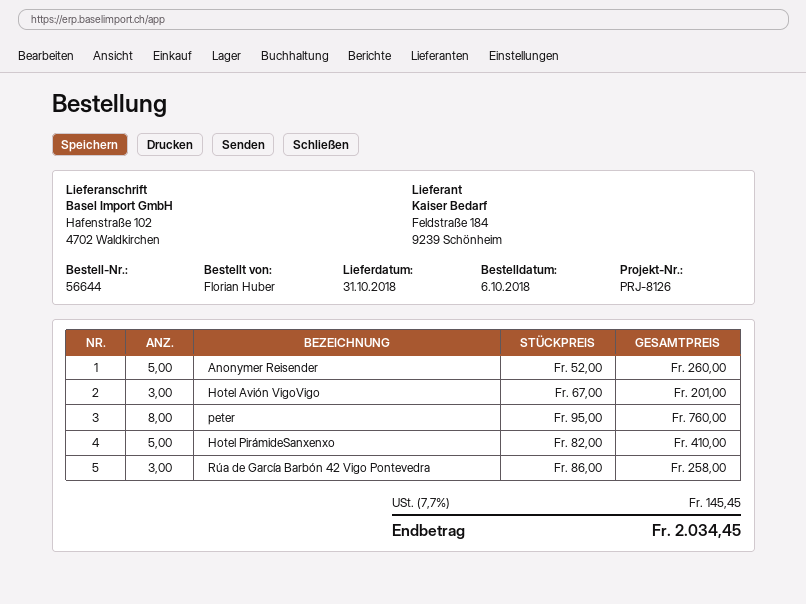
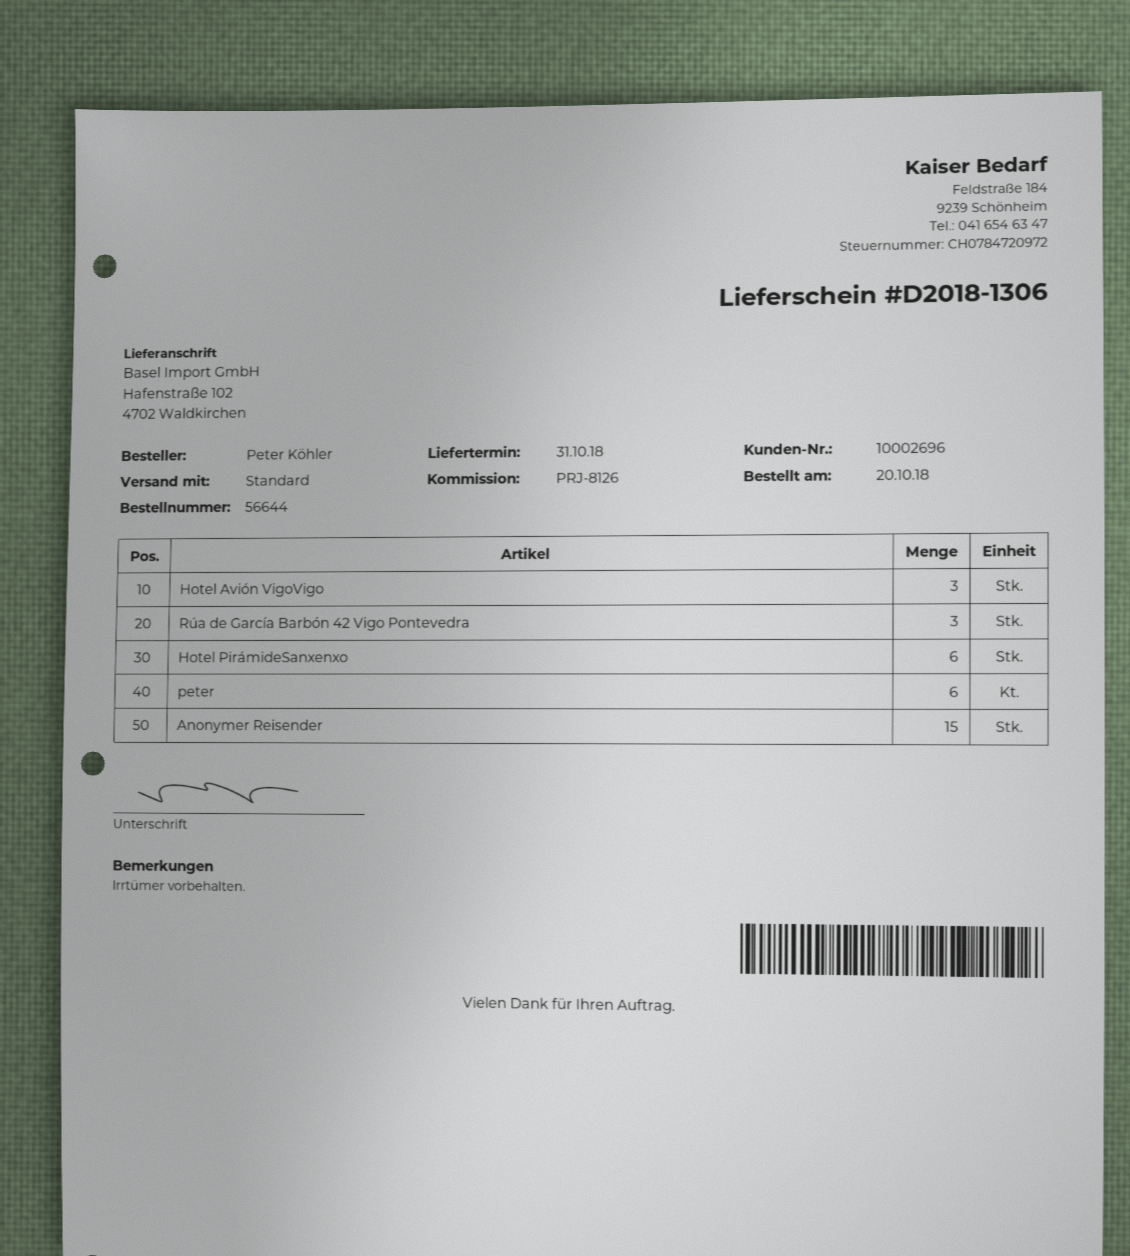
order date: 2018-10-06 -> 2018-10-20
ordered by: Florian Huber -> Peter Köhler
Anonymer Reisender: 5 -> 15
peter: 8 -> 6
Hotel PirámideSanxenxo: 5 -> 6

